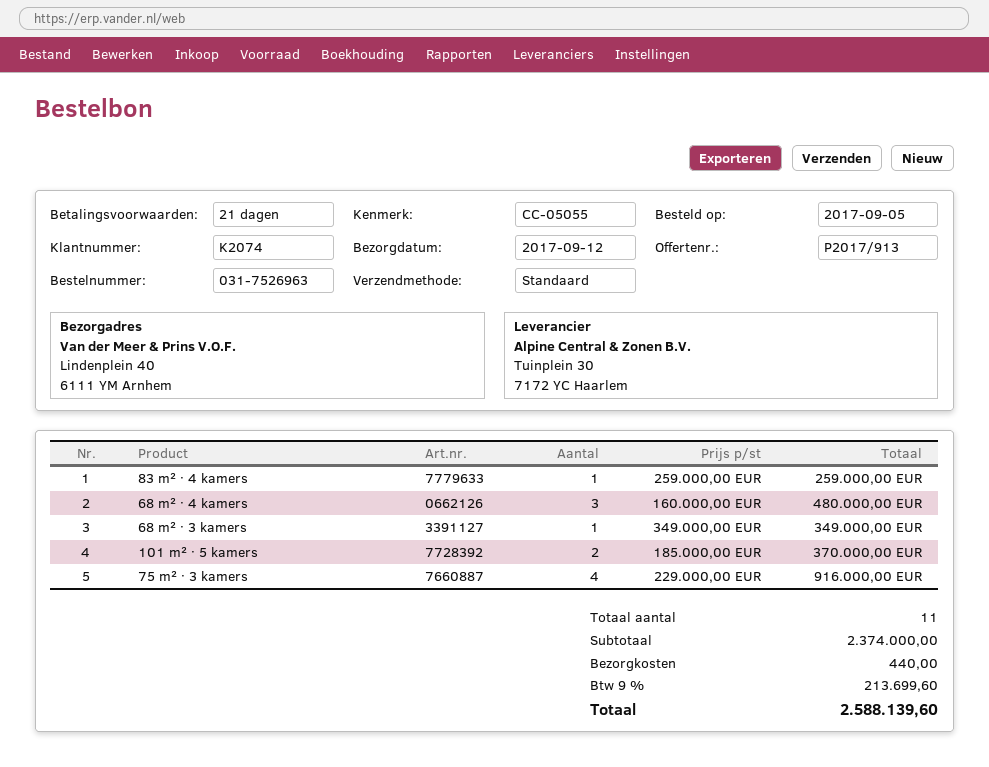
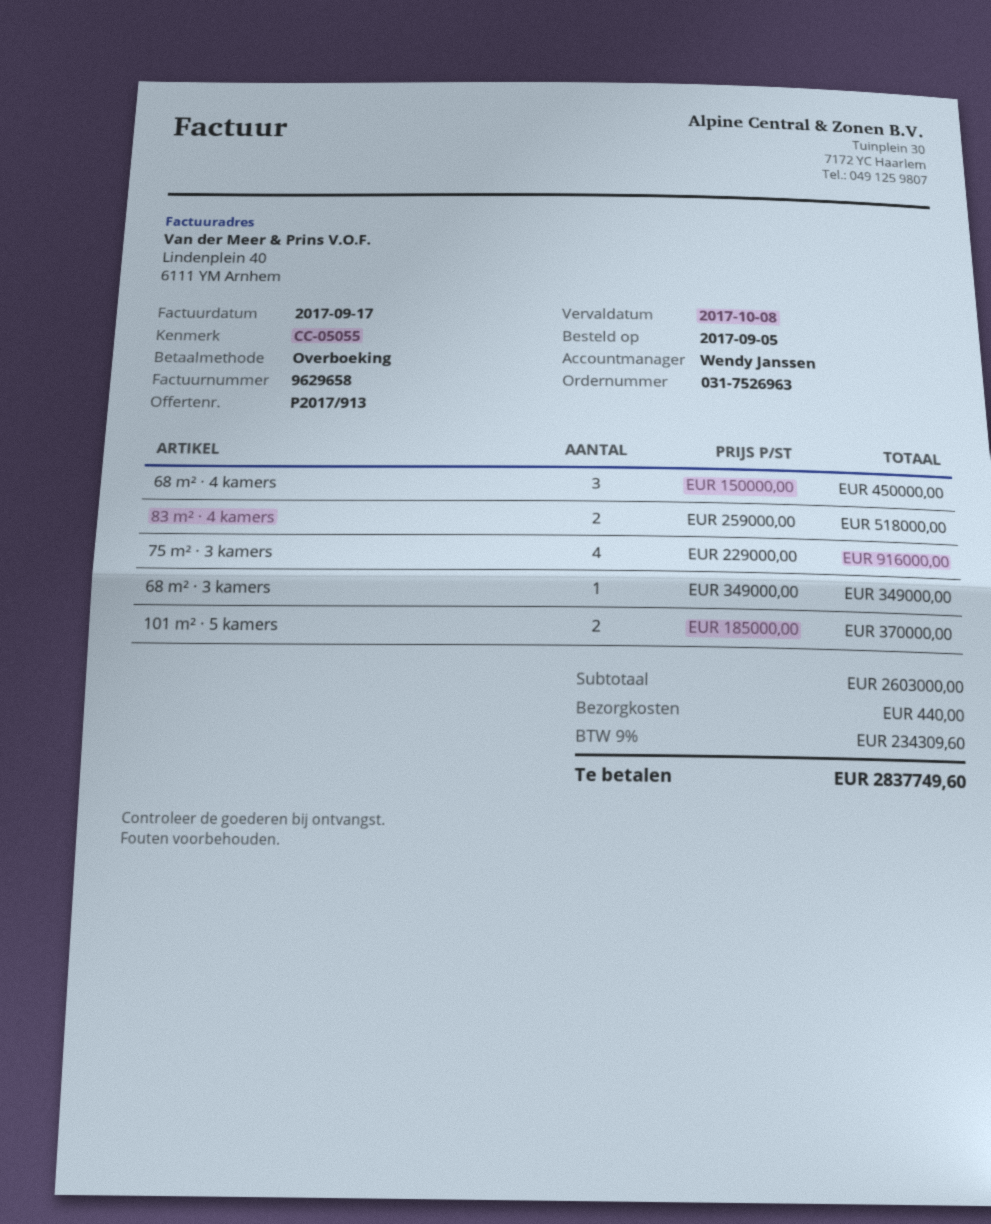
83 m² · 4 kamers: 1 x 259000.00 = 259000.00 -> 2 x 259000.00 = 518000.00
68 m² · 4 kamers: 3 x 160000.00 = 480000.00 -> 3 x 150000.00 = 450000.00
subtotal: 2374000.00 -> 2603000.00
tax: 9% = 213699.60 -> 9% = 234309.60
total: 2588139.60 -> 2837749.60

